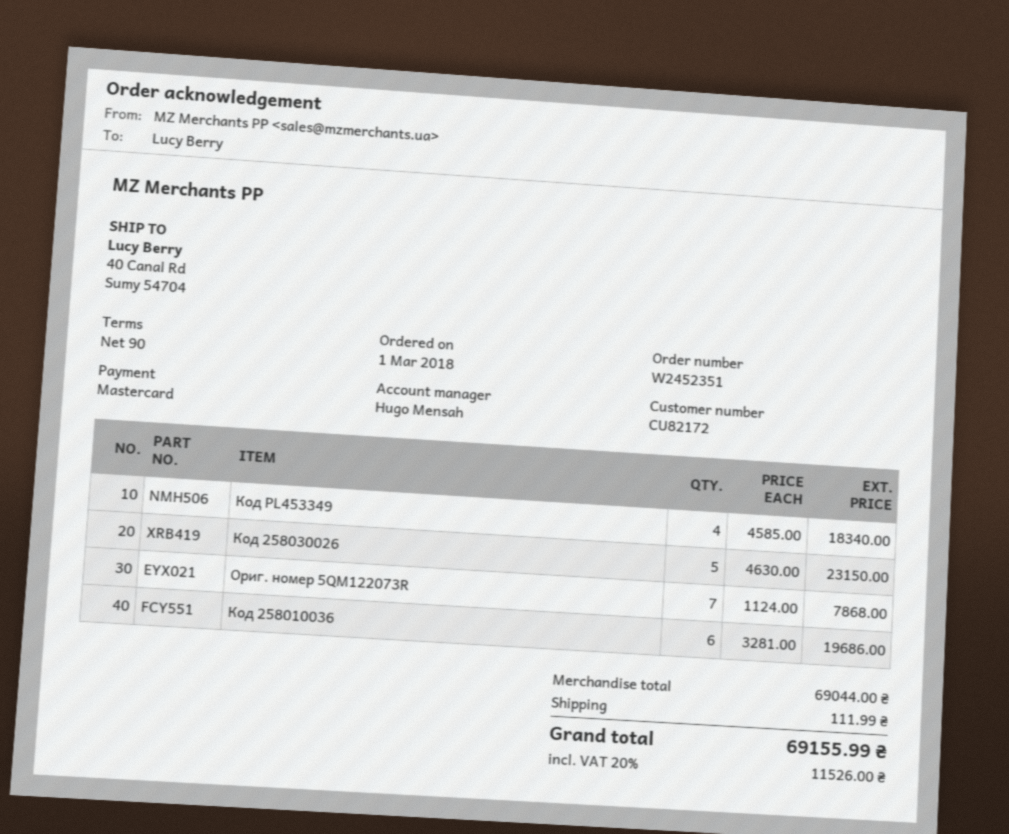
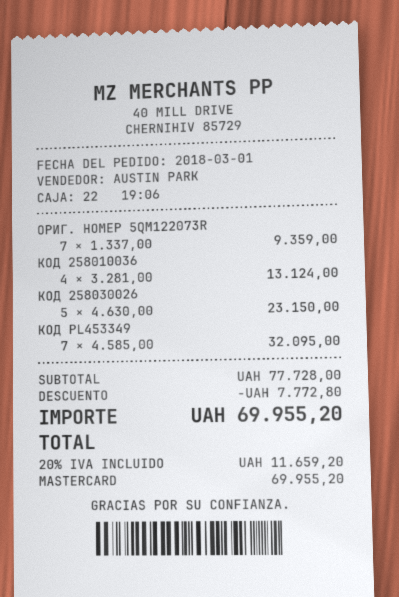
sales rep: Hugo Mensah -> AUSTIN PARK
Код PL453349: 4 x 4585.00 = 18340.00 -> 7 x 4585.00 = 32095.00
Ориг. номер 5QM122073R: 7 x 1124.00 = 7868.00 -> 7 x 1337.00 = 9359.00
Код 258010036: 6 x 3281.00 = 19686.00 -> 4 x 3281.00 = 13124.00
subtotal: 69044.00 -> 77728.00
discount: none -> 7772.80
shipping: 111.99 -> none
tax: 20% = 11526.00 -> 20% = 11659.20
total: 69155.99 -> 69955.20

